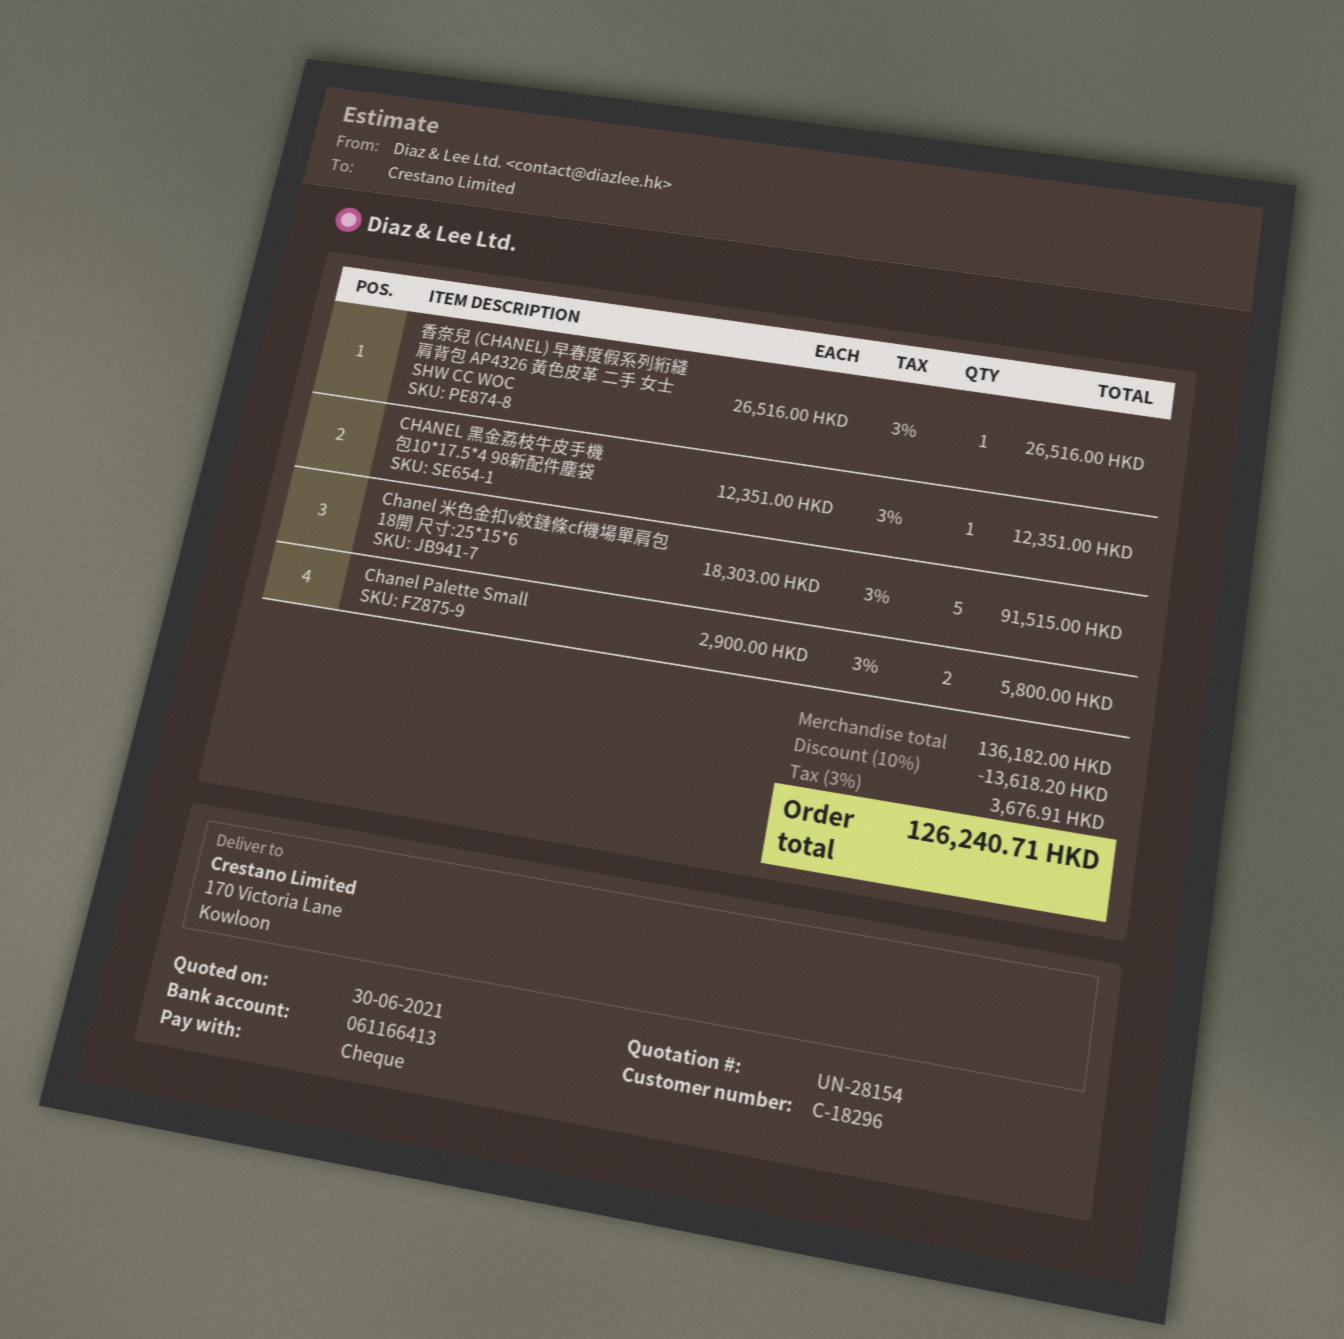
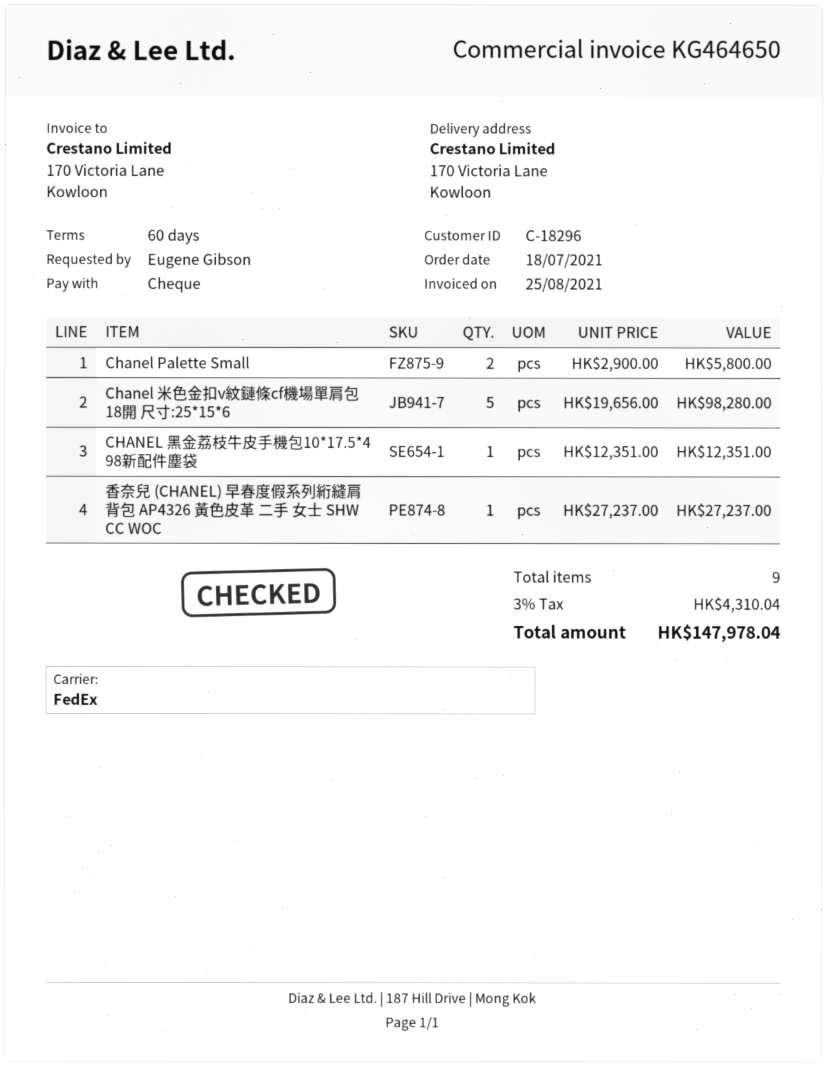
香奈兒 (CHANEL) 早春度假系列絎縫肩背包 AP4326 黃色皮革 二手 女士 SHW CC WOC: 1 x 26516.00 = 26516.00 -> 1 x 27237.00 = 27237.00
Chanel 米色金扣v紋鏈條cf機場單肩包 18開 尺寸:25*15*6: 5 x 18303.00 = 91515.00 -> 5 x 19656.00 = 98280.00
discount: 10% = 13618.20 -> none
tax: 3% = 3676.91 -> 3% = 4310.04
total: 126240.71 -> 147978.04

